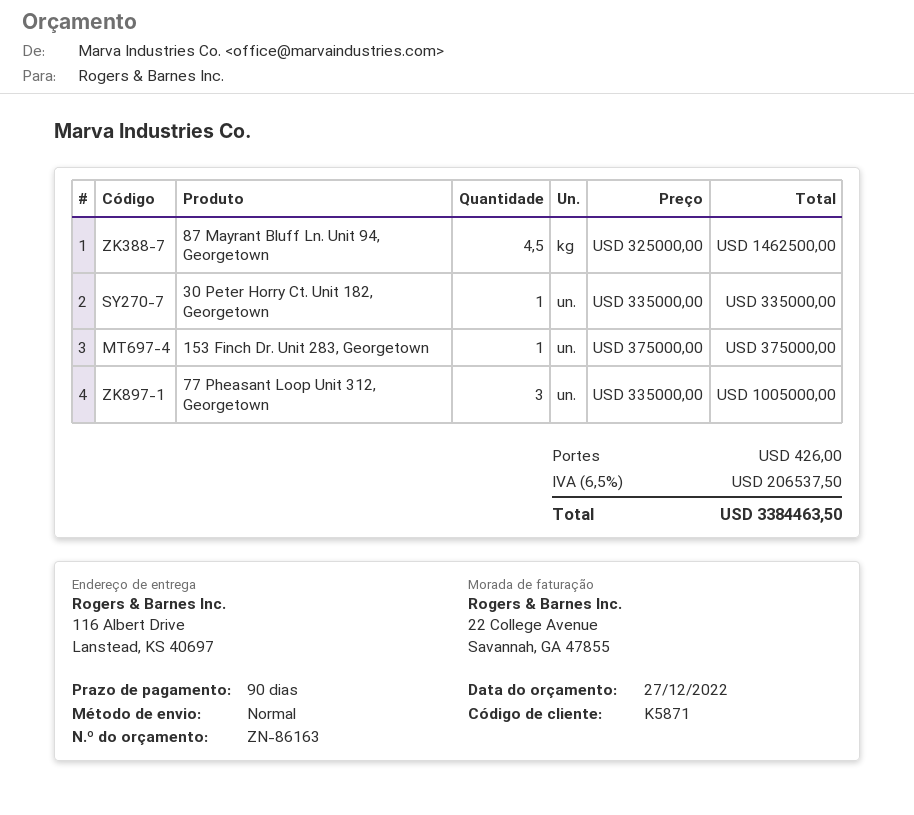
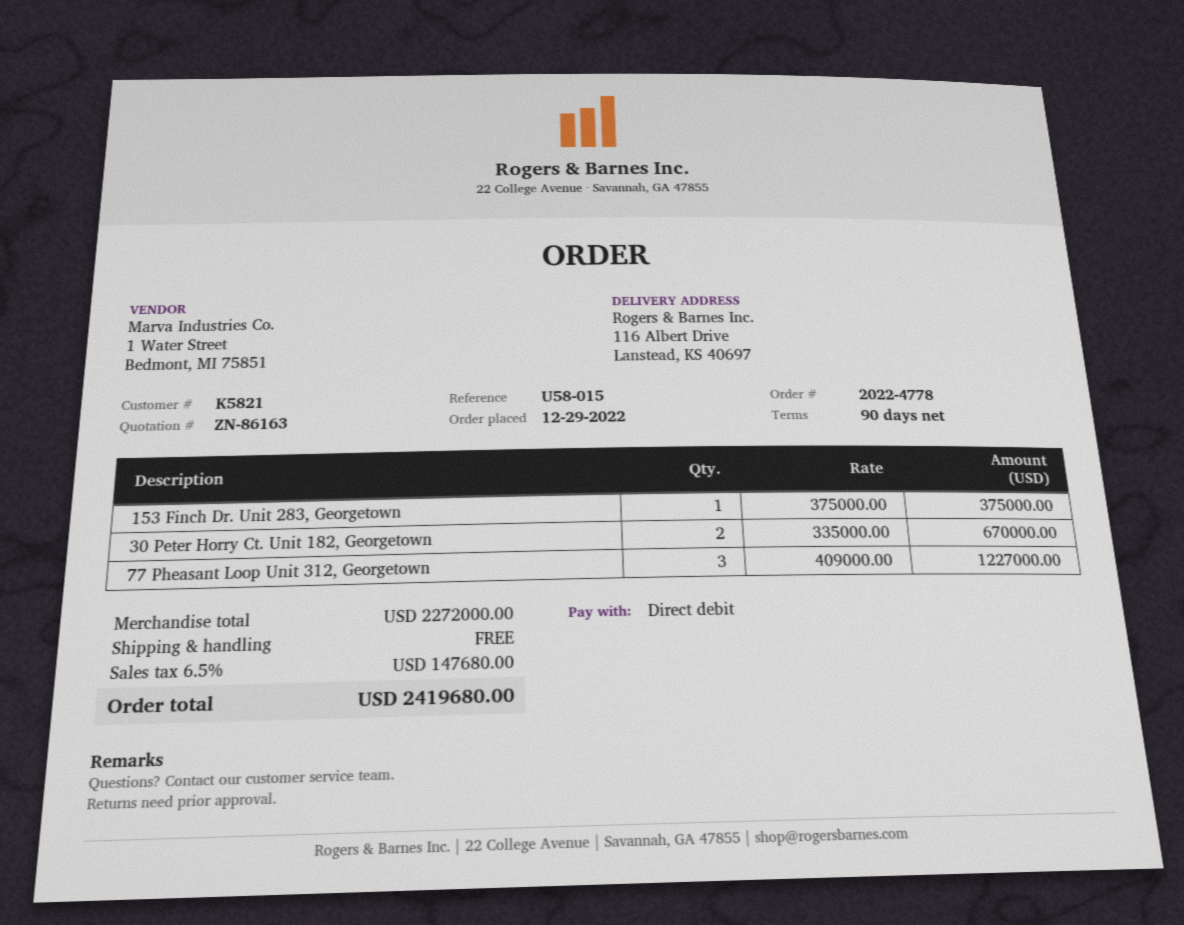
customer number: K5871 -> K5821
87 Mayrant Bluff Ln. Unit 94, Georgetown: 4.5 x 325000.00 = 1462500.00 -> none
30 Peter Horry Ct. Unit 182, Georgetown: 1 x 335000.00 = 335000.00 -> 2 x 335000.00 = 670000.00
77 Pheasant Loop Unit 312, Georgetown: 3 x 335000.00 = 1005000.00 -> 3 x 409000.00 = 1227000.00
shipping: 426.00 -> 0.00
tax: 6.5% = 206537.50 -> 6.5% = 147680.00
total: 3384463.50 -> 2419680.00

